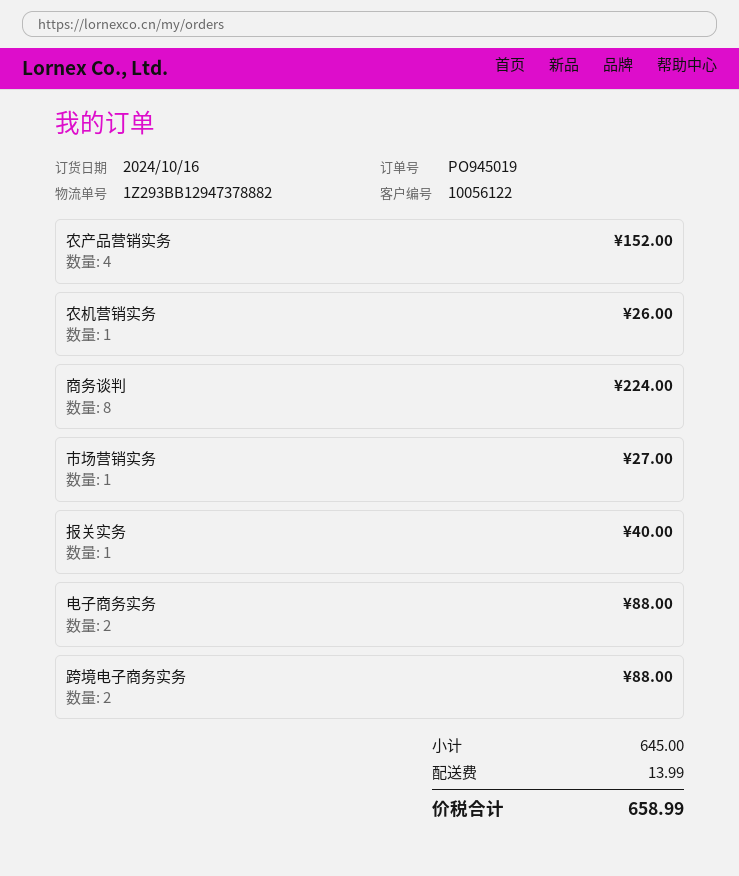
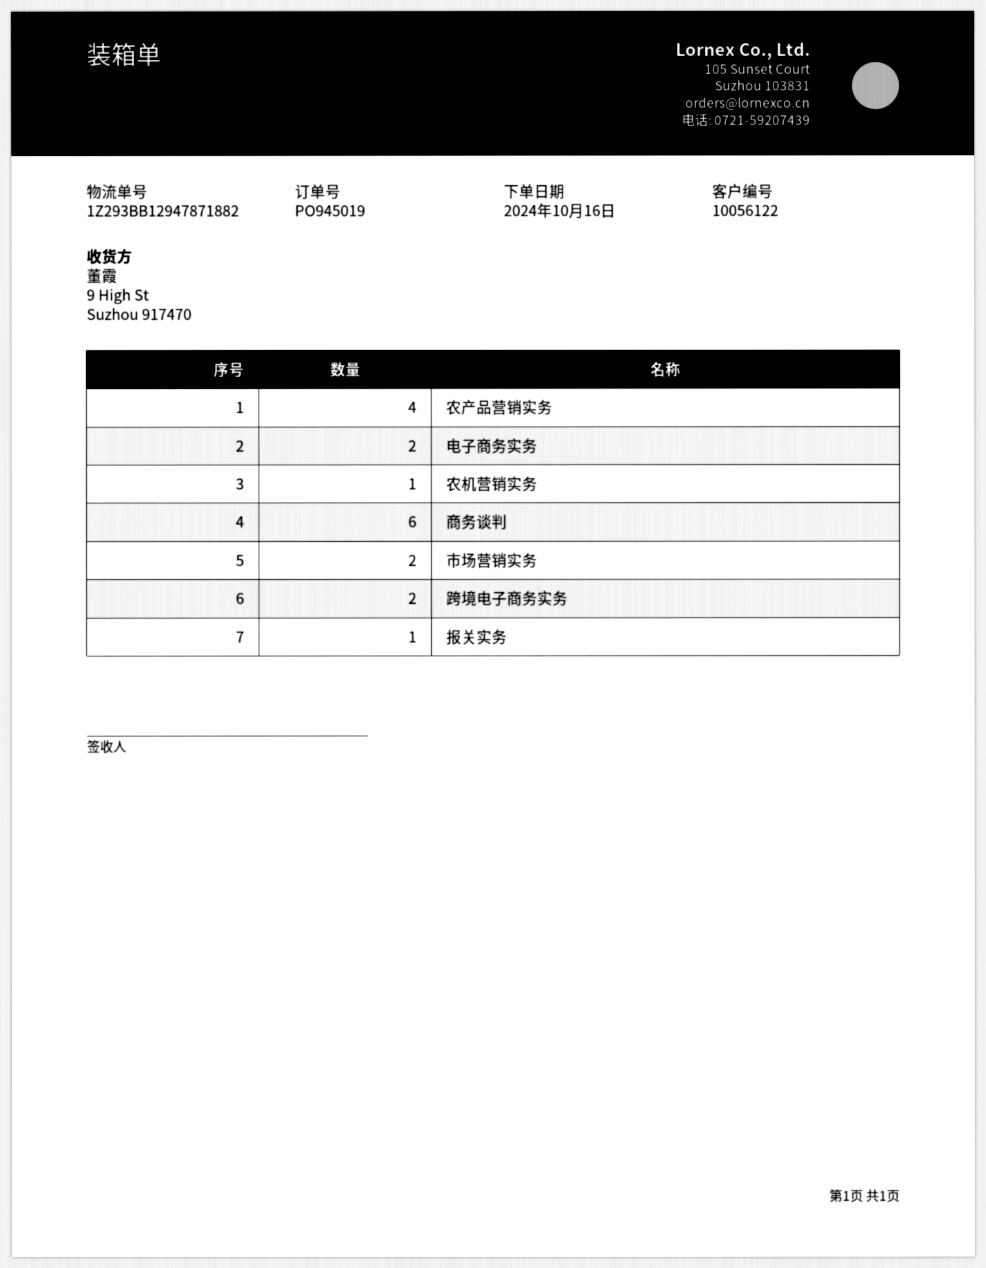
tracking number: 1Z293BB12947378882 -> 1Z293BB12947871882
商务谈判: 8 -> 6
市场营销实务: 1 -> 2

